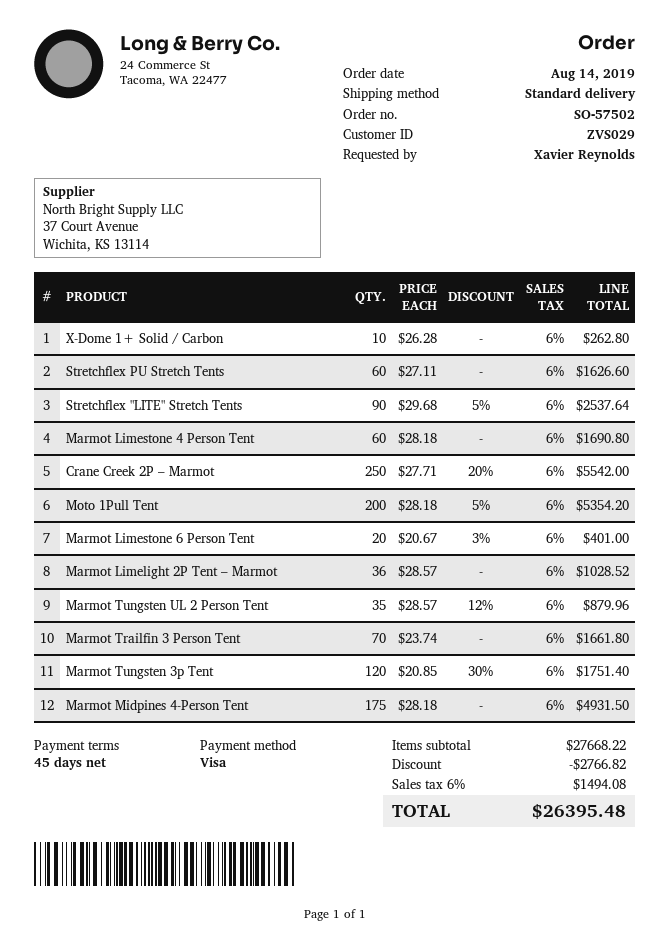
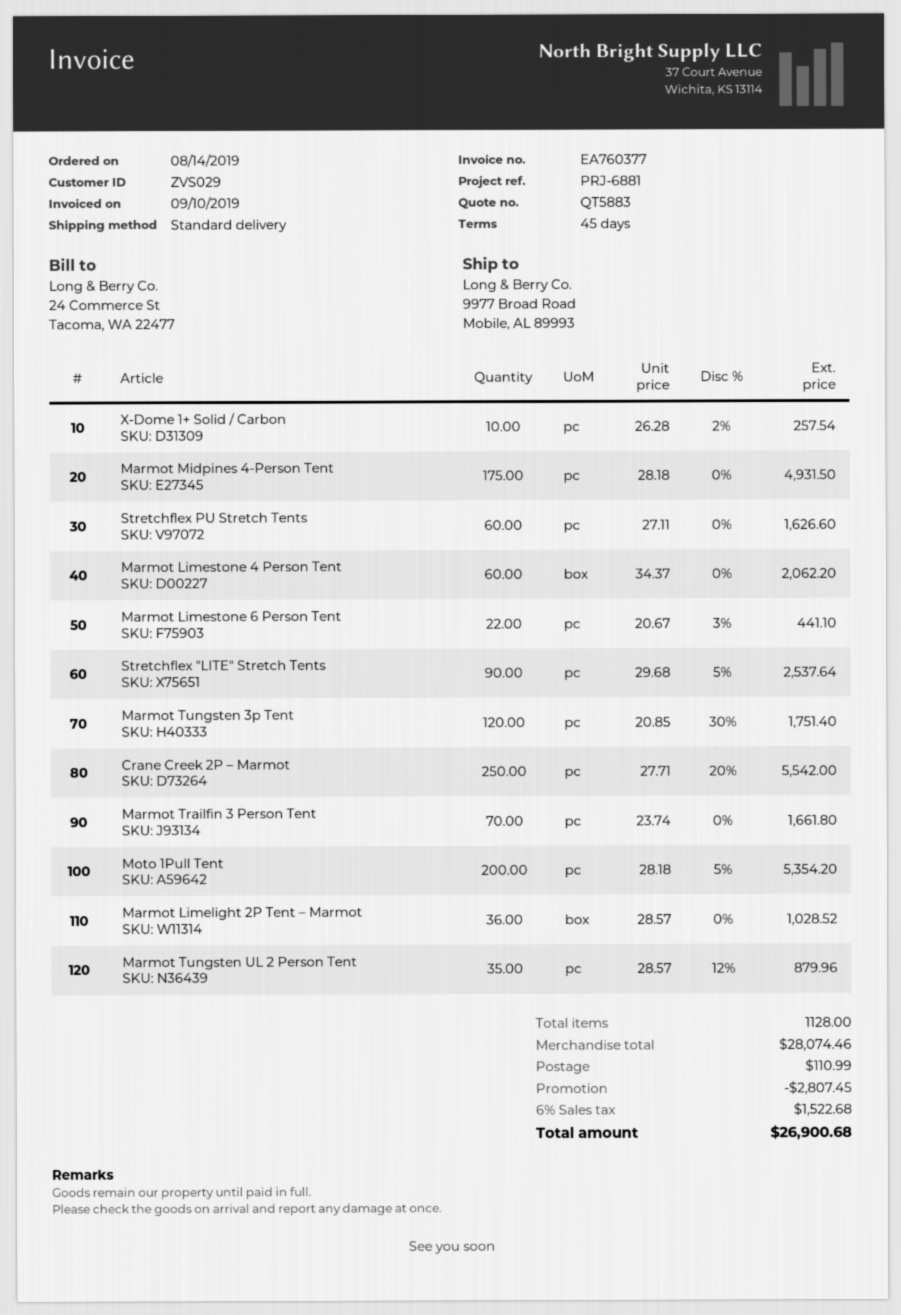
X-Dome 1+ Solid / Carbon: 10 x 26.28 = 262.80 -> 10 x 26.28 - 2% = 257.54
Marmot Limestone 4 Person Tent: 60 x 28.18 = 1690.80 -> 60 x 34.37 = 2062.20
Marmot Limestone 6 Person Tent: 20 x 20.67 - 3% = 401.00 -> 22 x 20.67 - 3% = 441.10
subtotal: 27668.22 -> 28074.46
discount: 2766.82 -> 2807.45
shipping: none -> 110.99
tax: 6% = 1494.08 -> 6% = 1522.68
total: 26395.48 -> 26900.68

